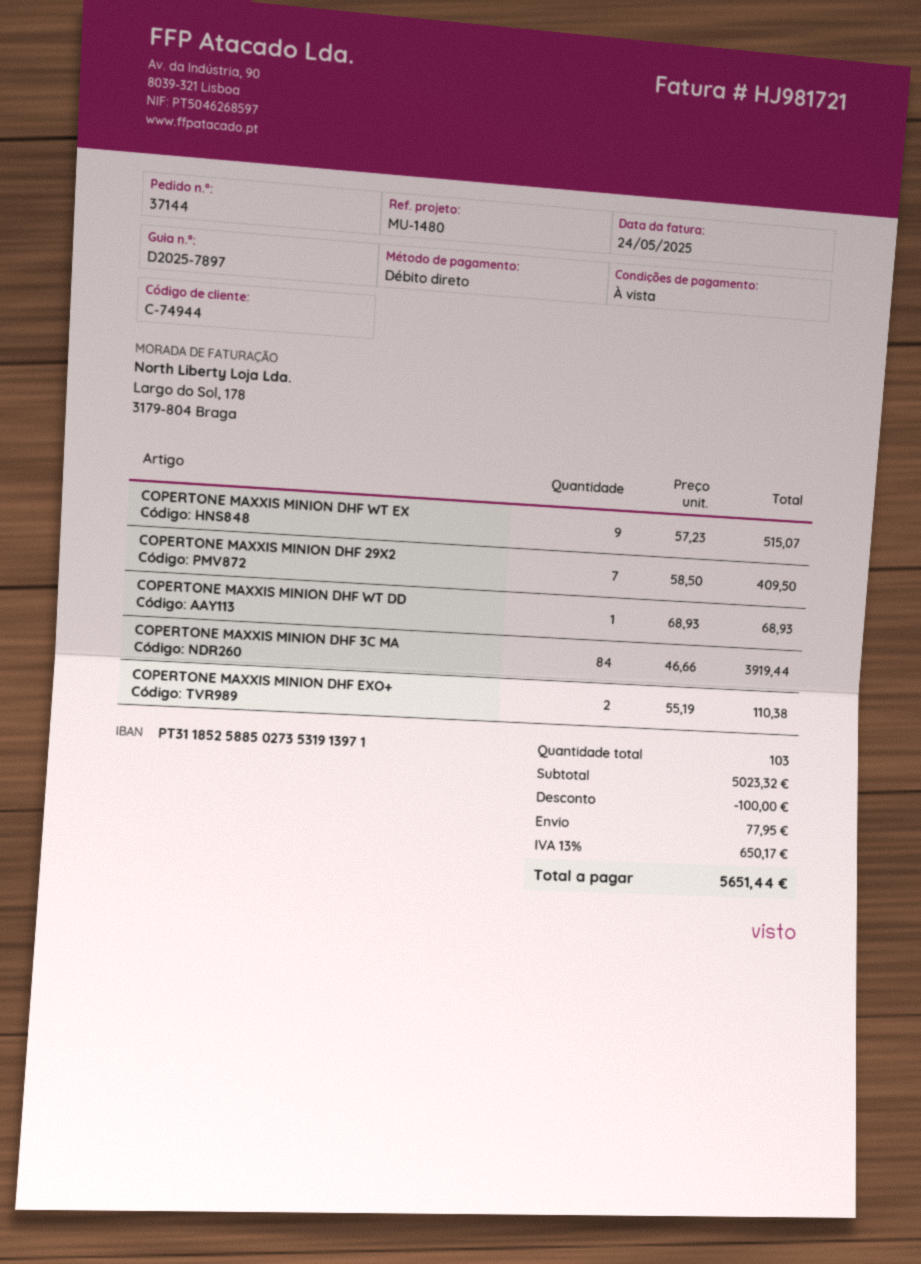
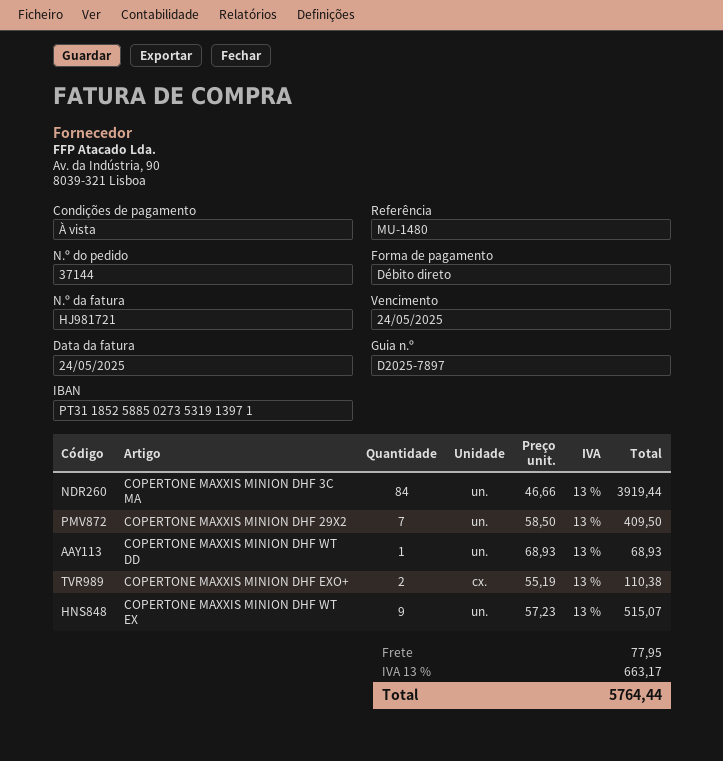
discount: 100.00 -> none
tax: 13% = 650.17 -> 13% = 663.17
total: 5651.44 -> 5764.44

